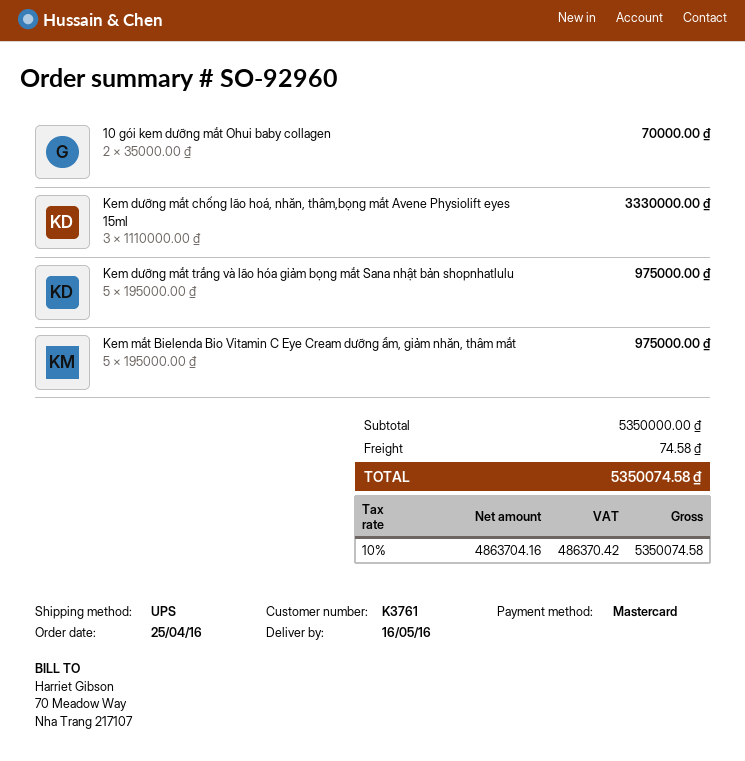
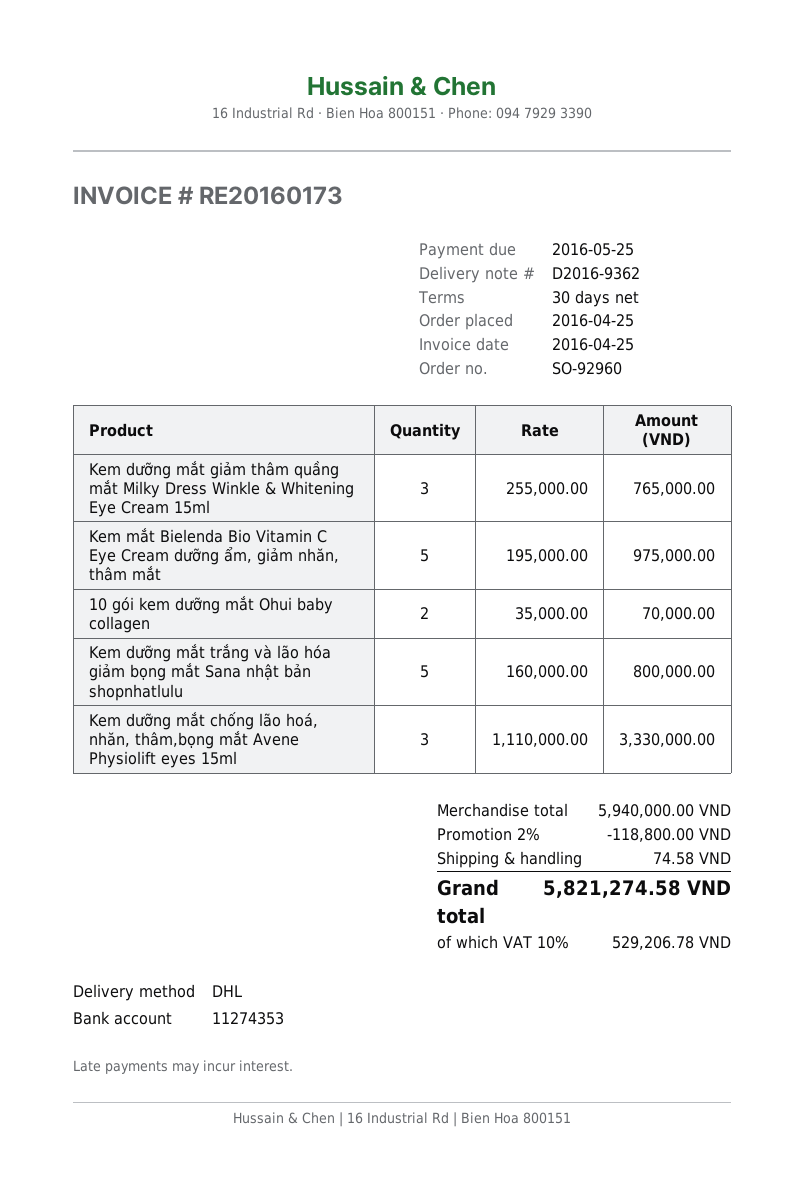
shipping method: UPS -> DHL
Kem dưỡng mắt trắng và lão hóa giảm bọng mắt Sana nhật bản shopnhatlulu: 5 x 195000.00 = 975000.00 -> 5 x 160000.00 = 800000.00
Kem dưỡng mắt giảm thâm quầng mắt Milky Dress Winkle & Whitening Eye Cream 15ml: none -> 3 x 255000.00 = 765000.00
subtotal: 5350000.00 -> 5940000.00
discount: none -> 2% = 118800.00
tax: 10% = 486370.42 -> 10% = 529206.78
total: 5350074.58 -> 5821274.58

